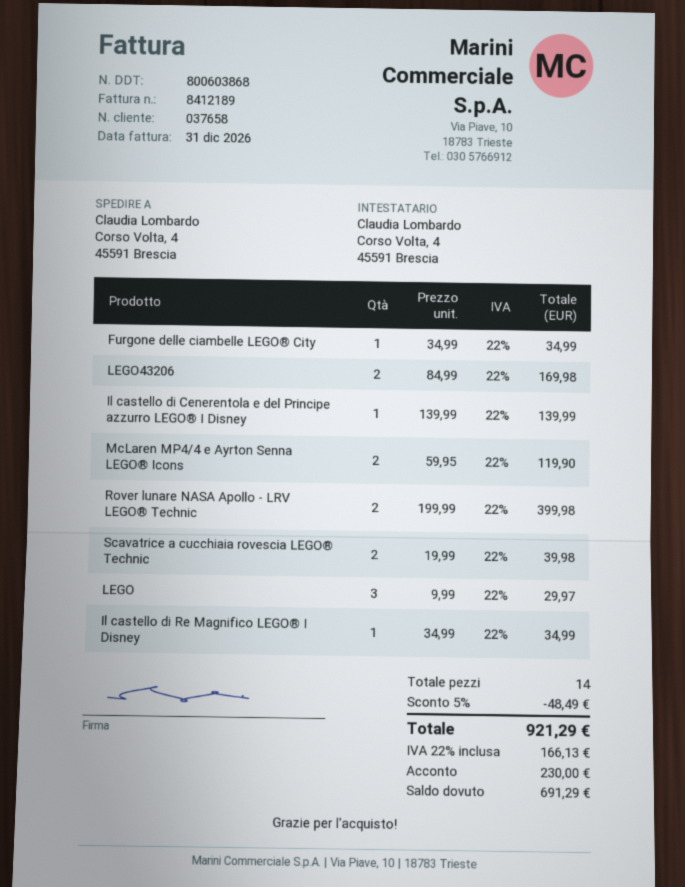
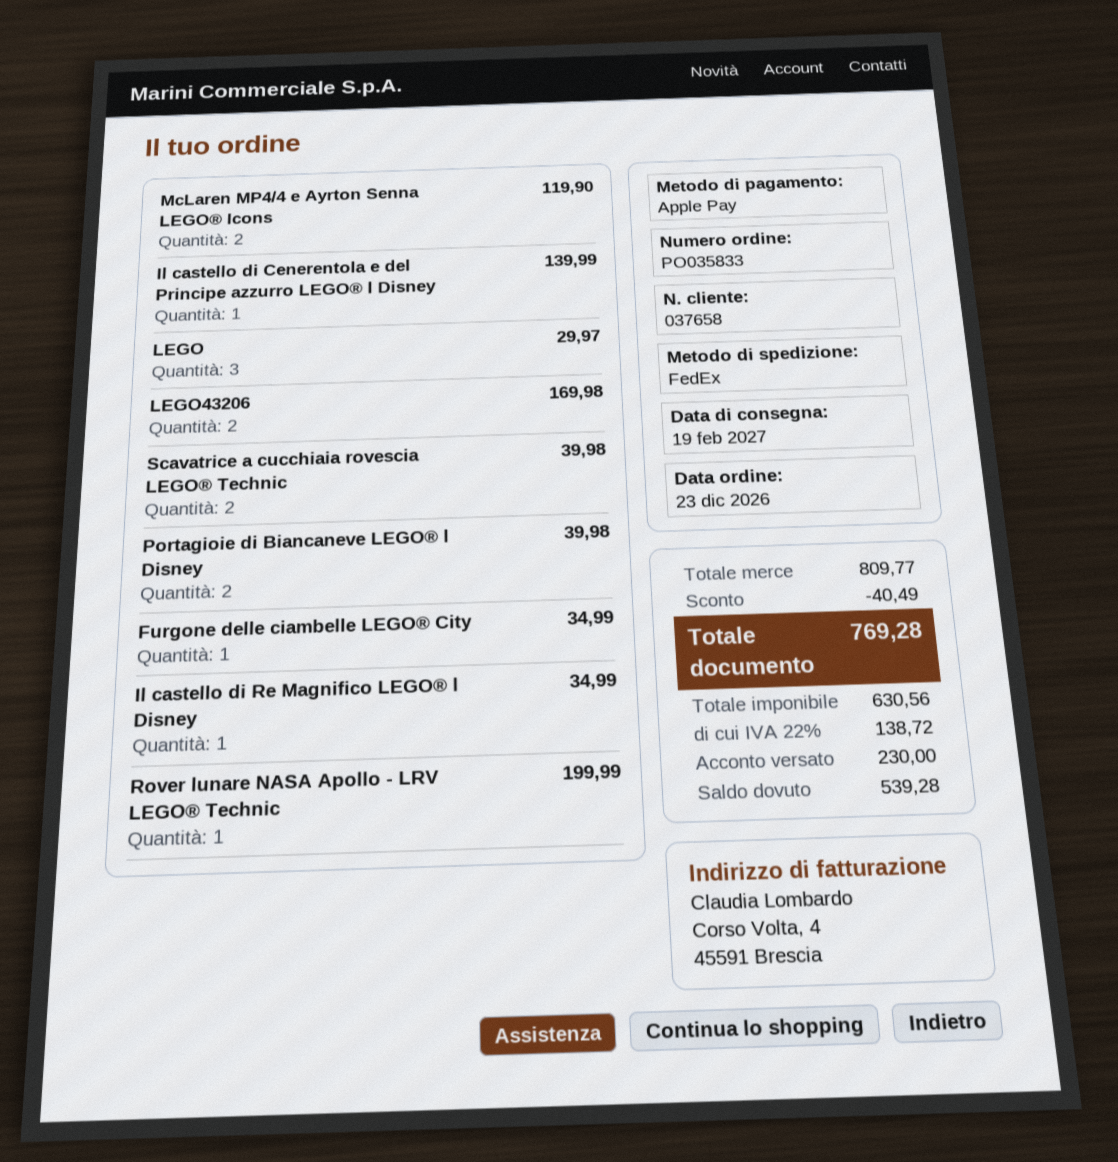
Rover lunare NASA Apollo - LRV LEGO® Technic: 2 for 399.98 -> 1 for 199.99
Portagioie di Biancaneve LEGO® ǀ Disney: none -> 2 for 39.98
discount: 48.49 -> 40.49
tax: 22% = 166.13 -> 22% = 138.72
total: 921.29 -> 769.28
balance: 691.29 -> 539.28

